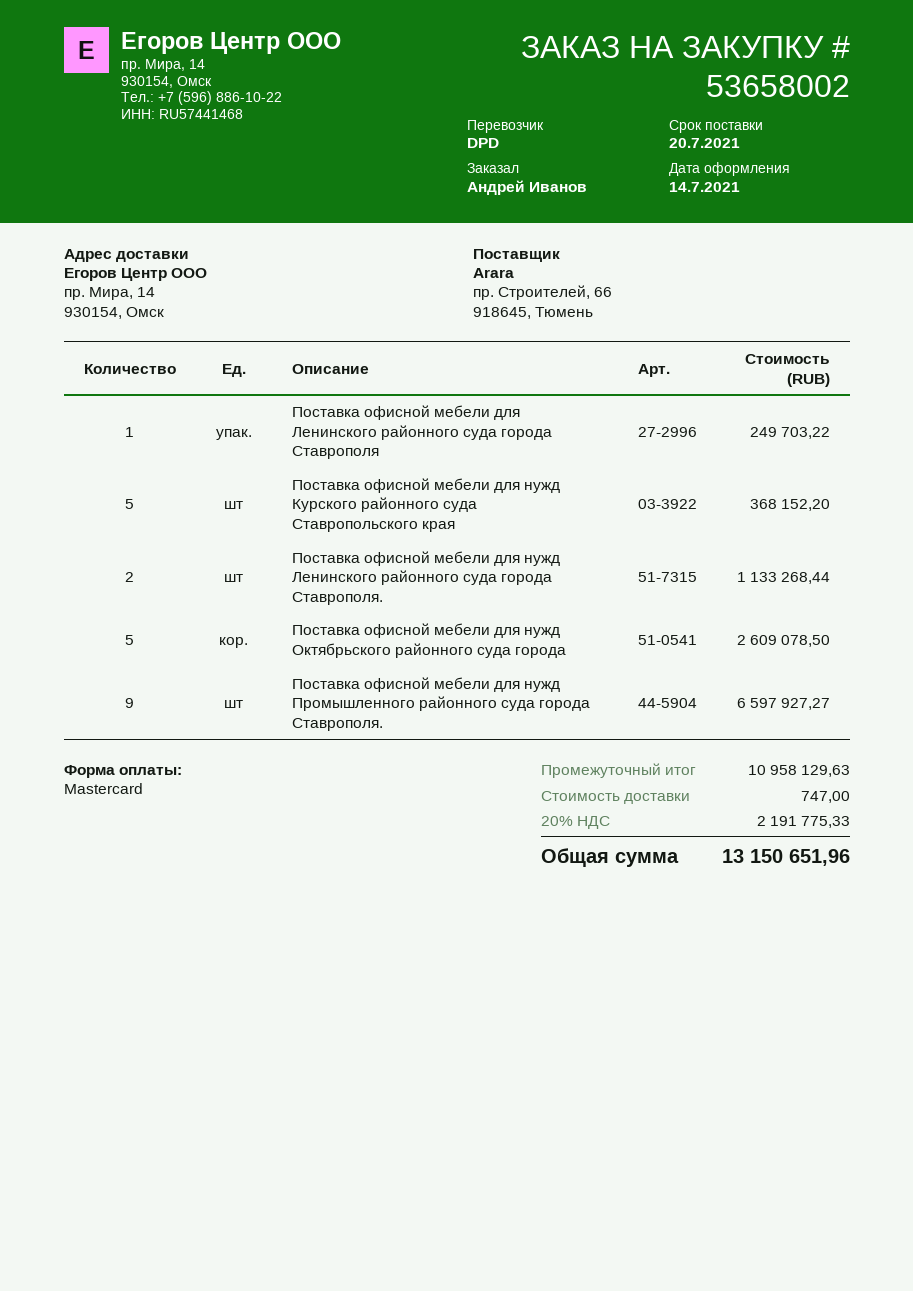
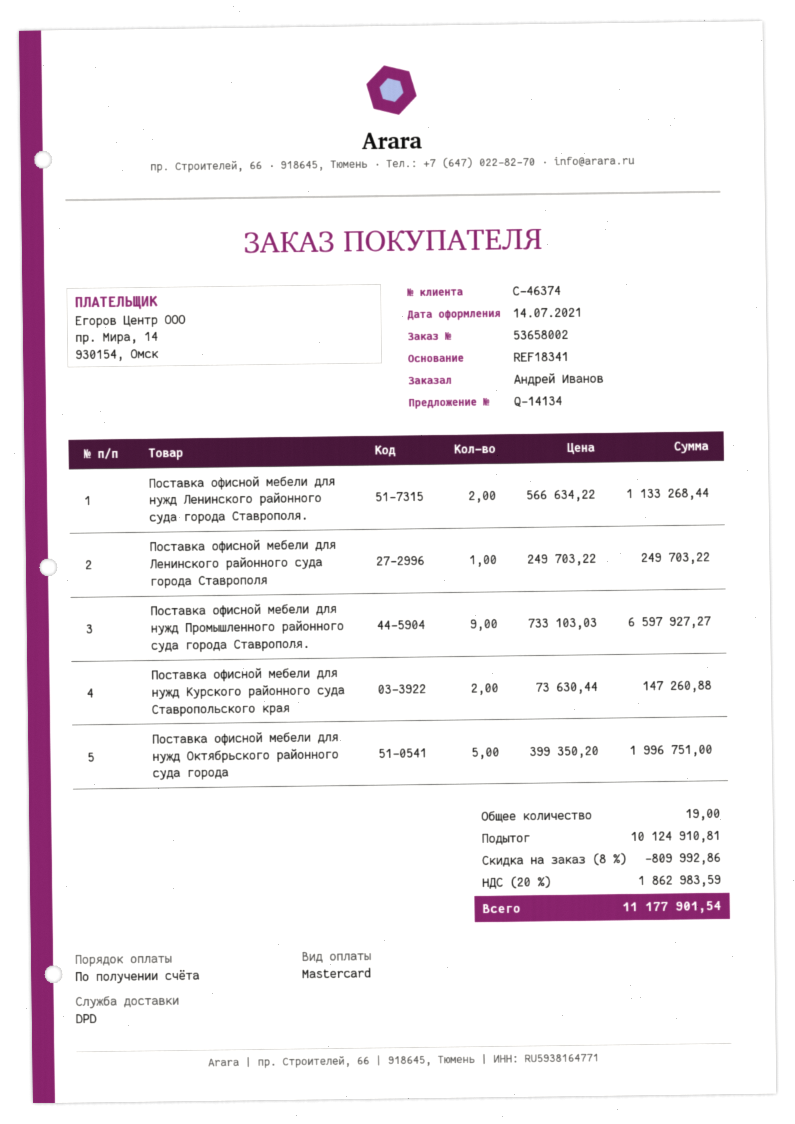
Поставка офисной мебели для нужд Курского районного суда Ставропольского края: 5 for 368152.20 -> 2 for 147260.88
Поставка офисной мебели для нужд Октябрьского районного суда города: 5 for 2609078.50 -> 5 for 1996751.00
subtotal: 10958129.63 -> 10124910.81
discount: none -> 8% = 809992.86
shipping: 747.00 -> none
tax: 20% = 2191775.33 -> 20% = 1862983.59
total: 13150651.96 -> 11177901.54

